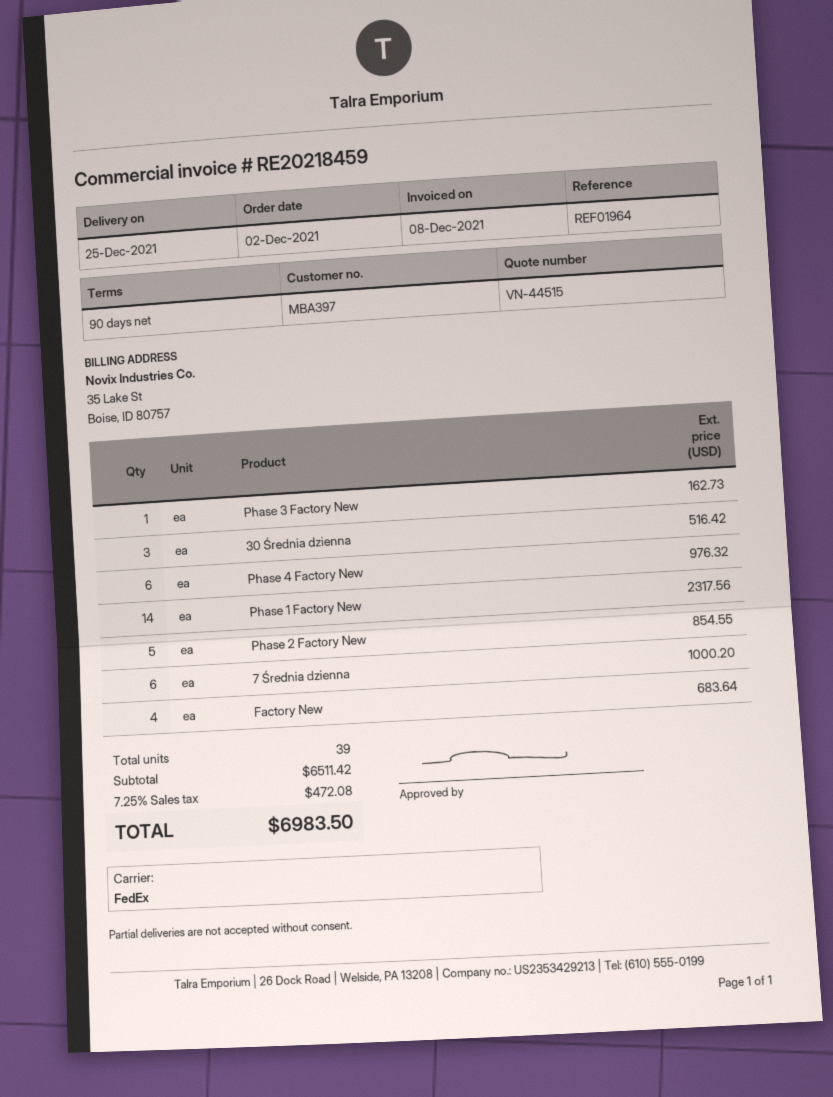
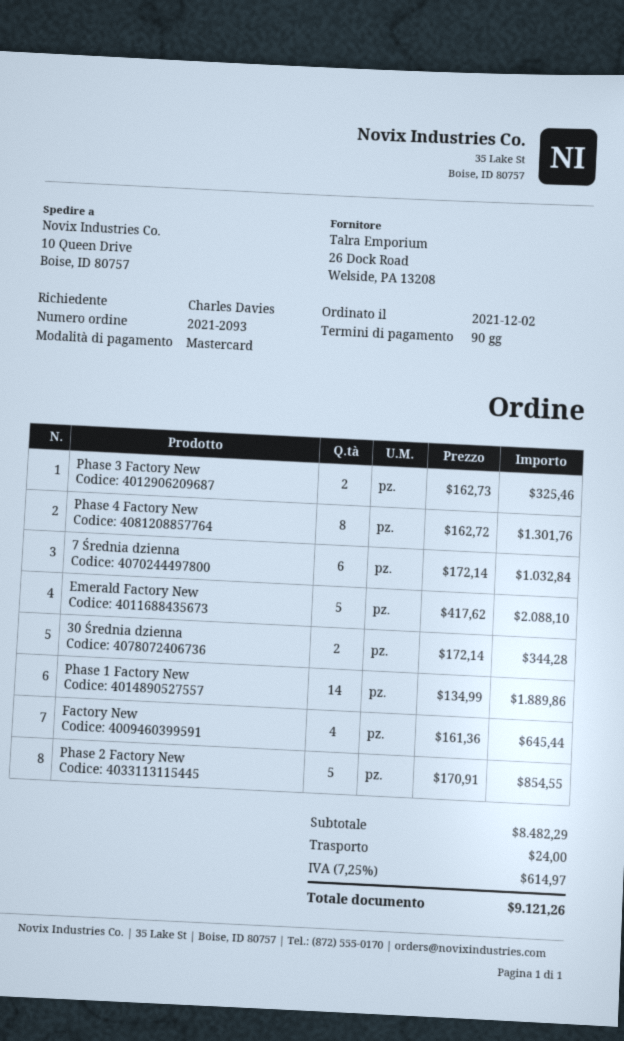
Phase 3 Factory New: 1 for 162.73 -> 2 for 325.46
30 Średnia dzienna: 3 for 516.42 -> 2 for 344.28
Phase 4 Factory New: 6 for 976.32 -> 8 for 1301.76
Phase 1 Factory New: 14 for 2317.56 -> 14 for 1889.86
7 Średnia dzienna: 6 for 1000.20 -> 6 for 1032.84
Factory New: 4 for 683.64 -> 4 for 645.44
Emerald Factory New: none -> 5 for 2088.10
subtotal: 6511.42 -> 8482.29
shipping: none -> 24.00
tax: 7.25% = 472.08 -> 7.25% = 614.97
total: 6983.50 -> 9121.26

